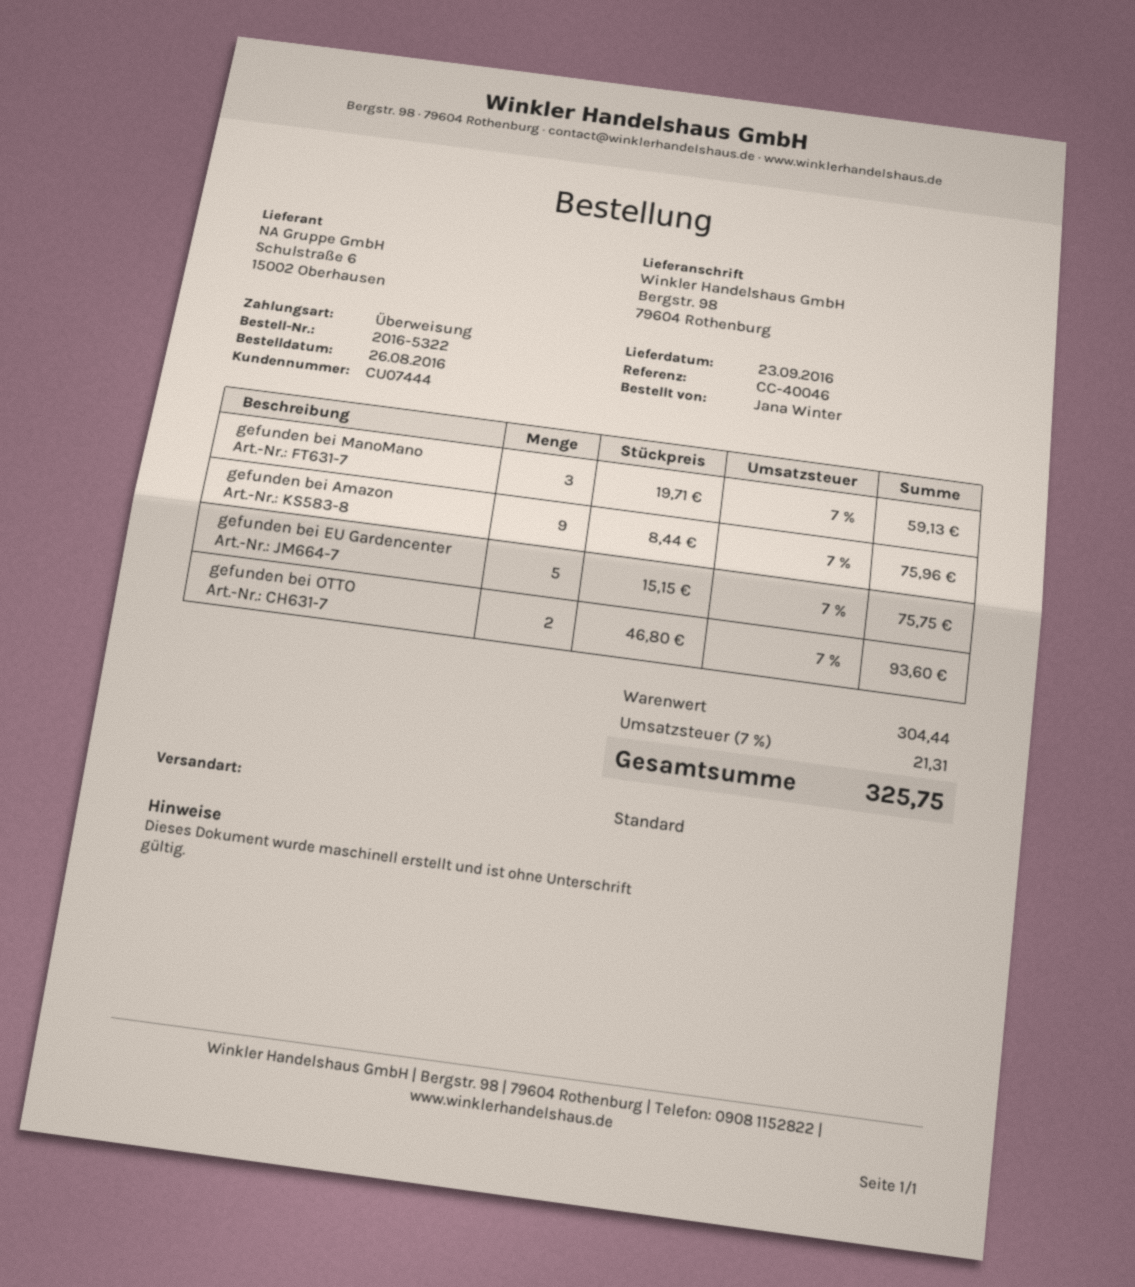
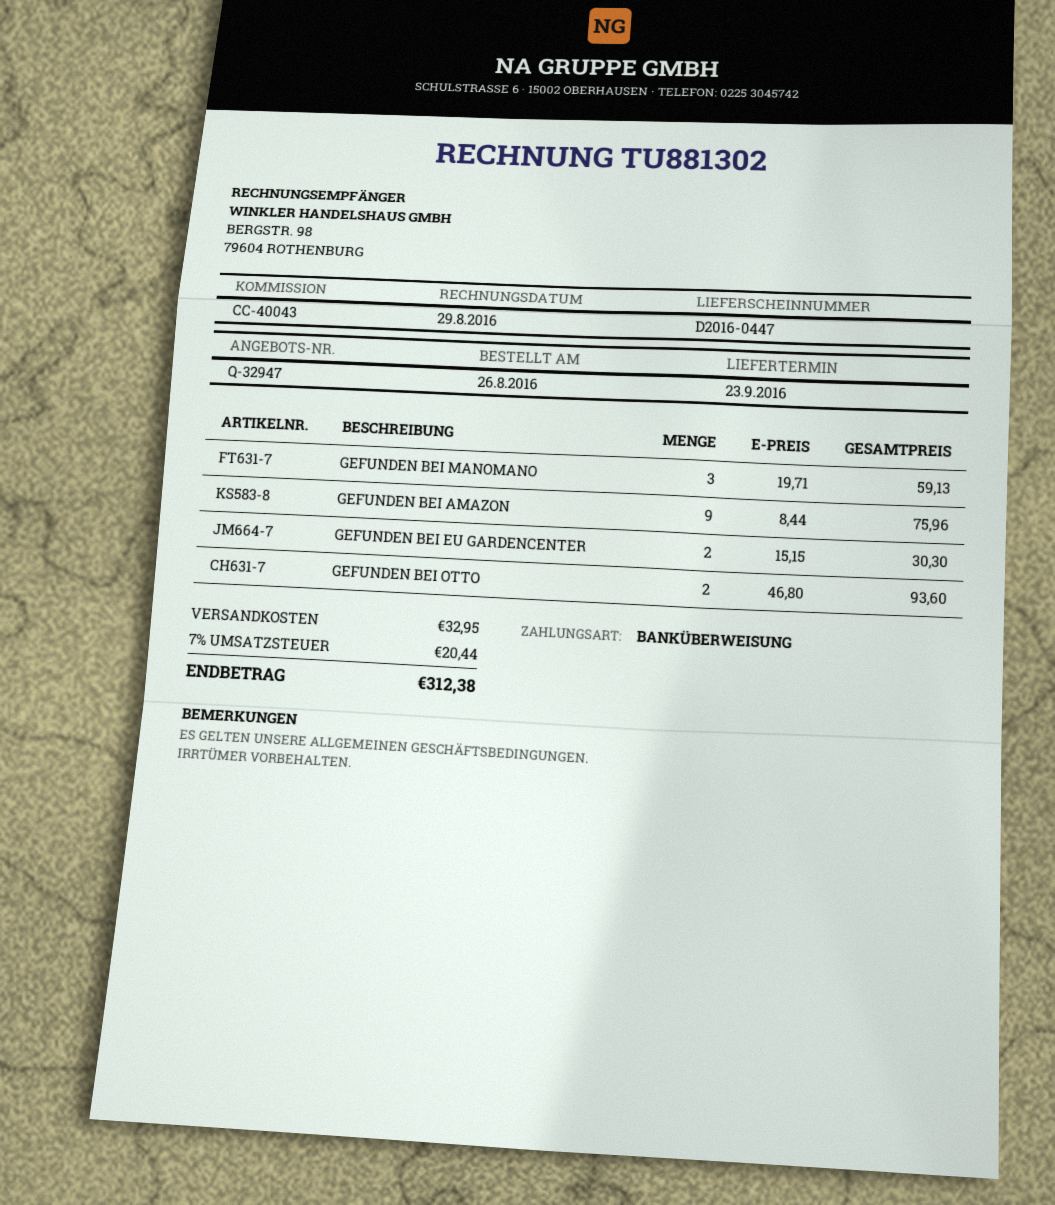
reference: CC-40046 -> CC-40043
gefunden bei EU Gardencenter: 5 x 15.15 = 75.75 -> 2 x 15.15 = 30.30
shipping: none -> 32.95
tax: 7% = 21.31 -> 7% = 20.44
total: 325.75 -> 312.38

